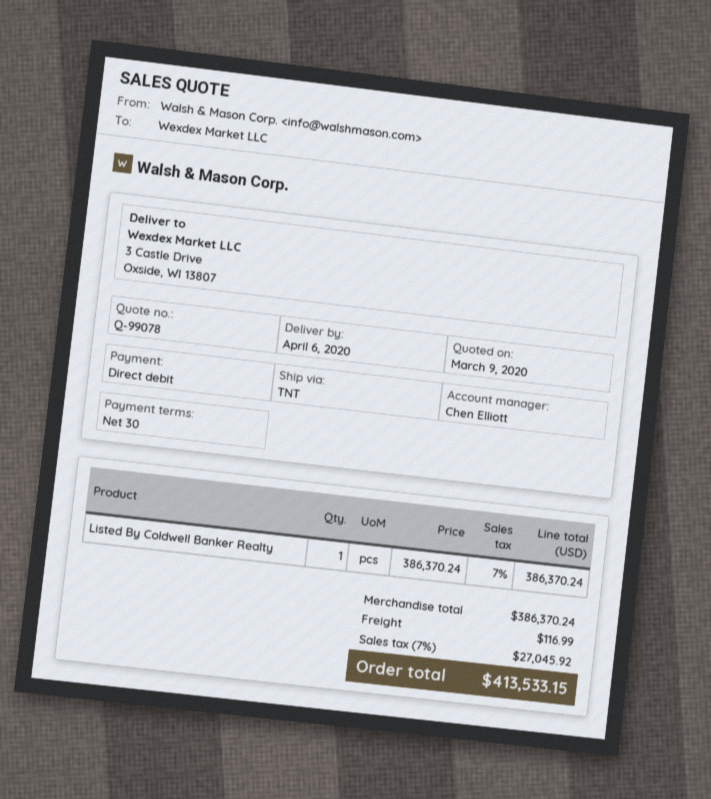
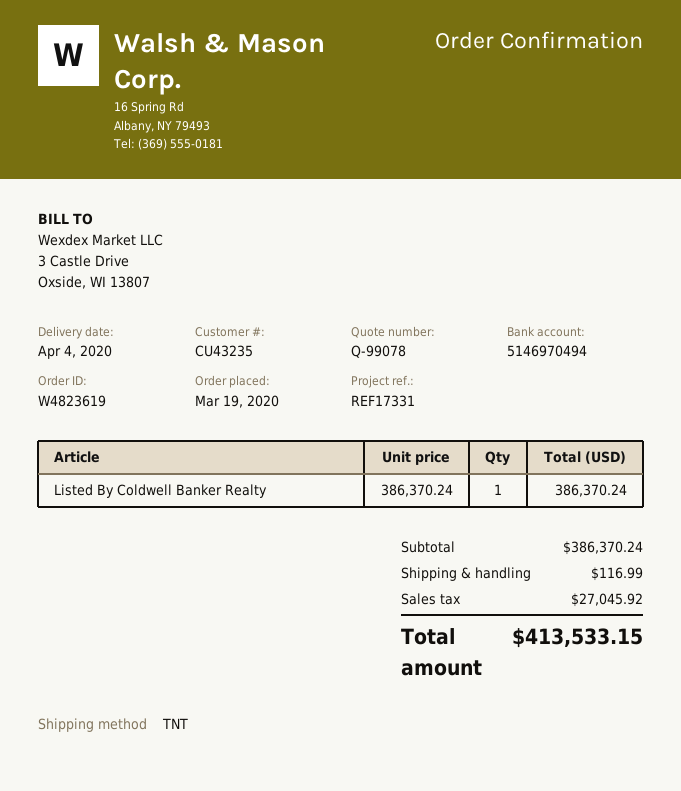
delivery date: 2020-04-06 -> 2020-04-04

